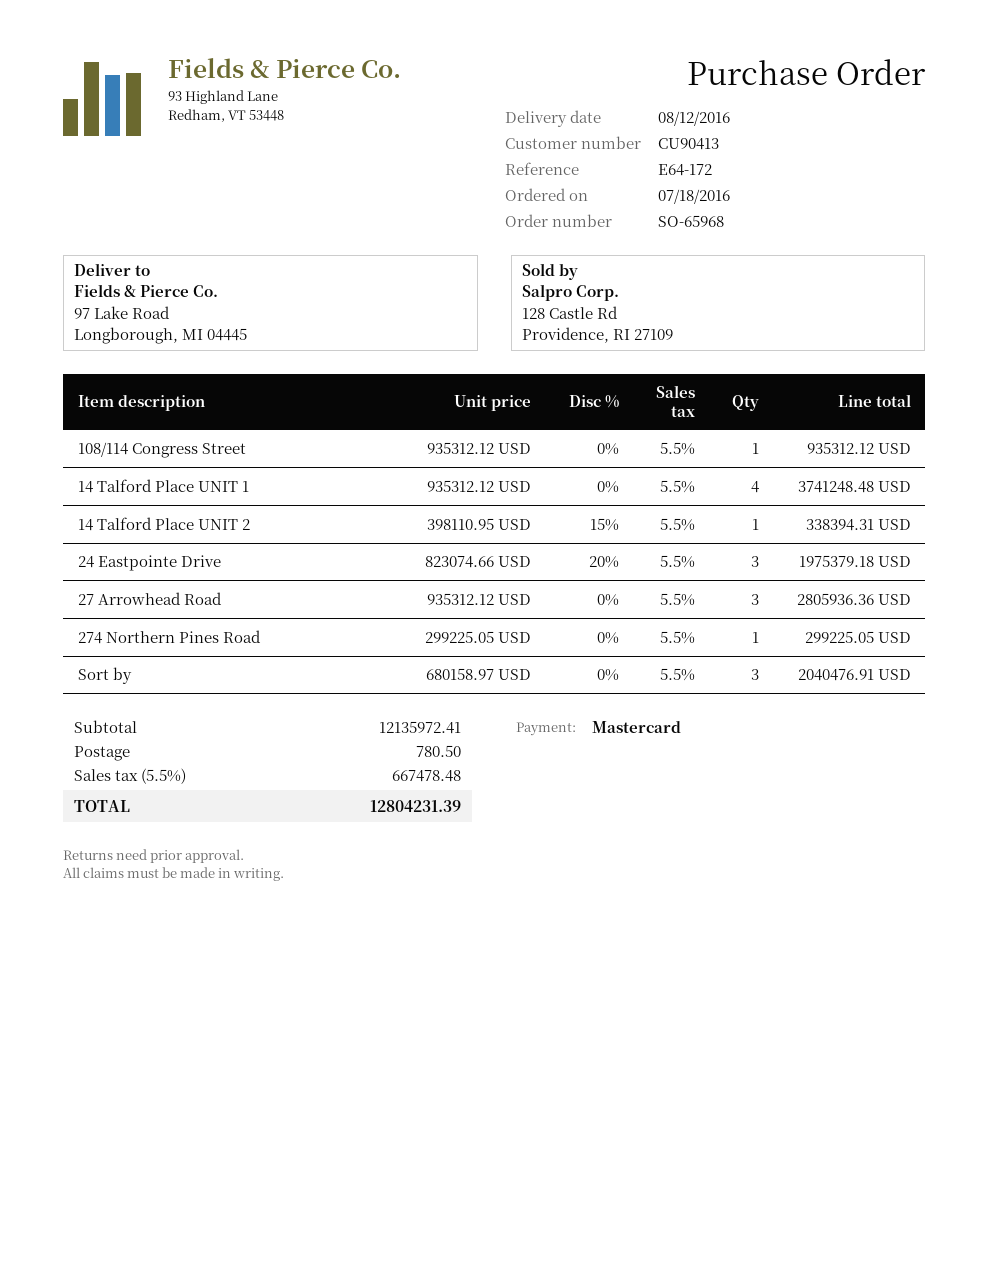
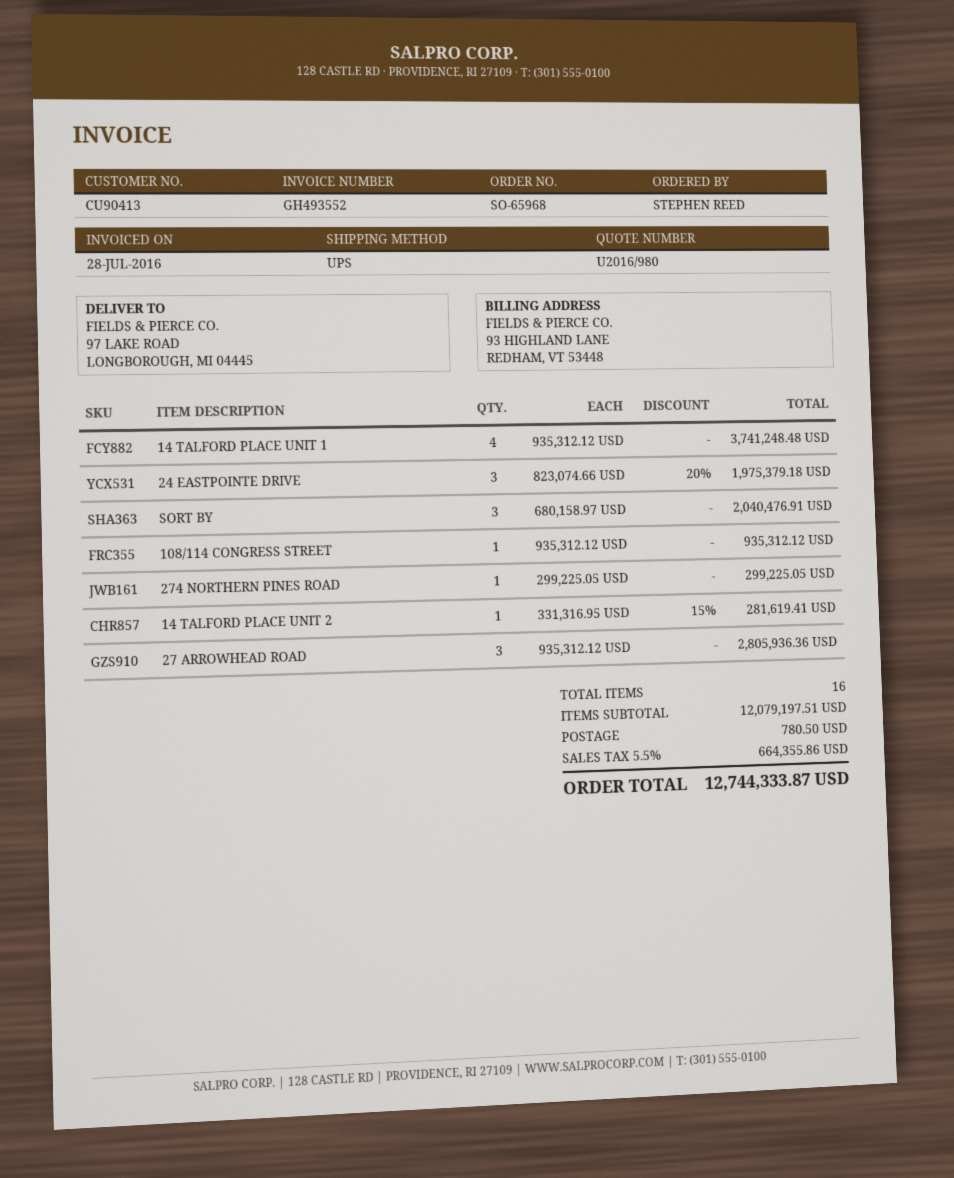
14 Talford Place UNIT 2: 1 x 398110.95 - 15% = 338394.31 -> 1 x 331316.95 - 15% = 281619.41
subtotal: 12135972.41 -> 12079197.51
tax: 5.5% = 667478.48 -> 5.5% = 664355.86
total: 12804231.39 -> 12744333.87

